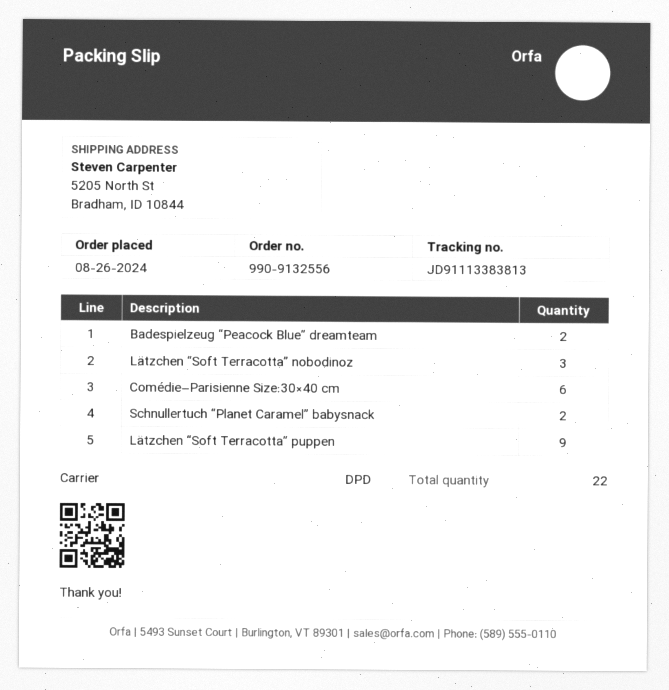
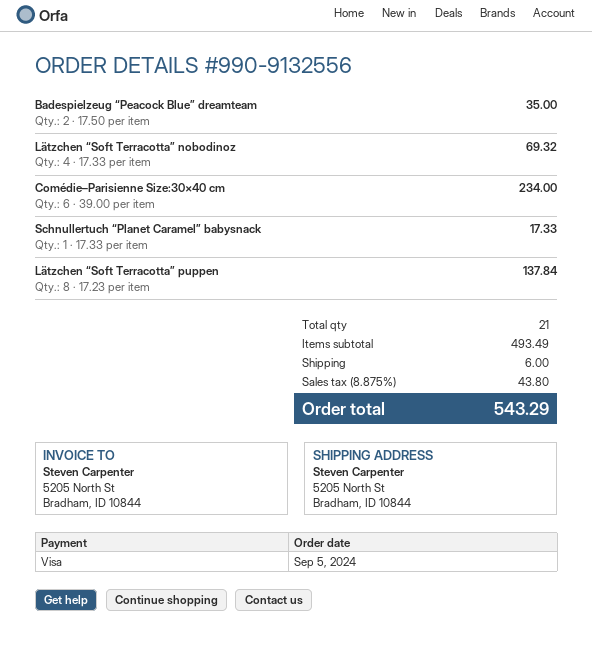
order date: 2024-08-26 -> 2024-09-05
Lätzchen “Soft Terracotta” nobodinoz: 3 -> 4
Schnullertuch “Planet Caramel” babysnack: 2 -> 1
Lätzchen “Soft Terracotta” puppen: 9 -> 8
total quantity: 22 -> 21

